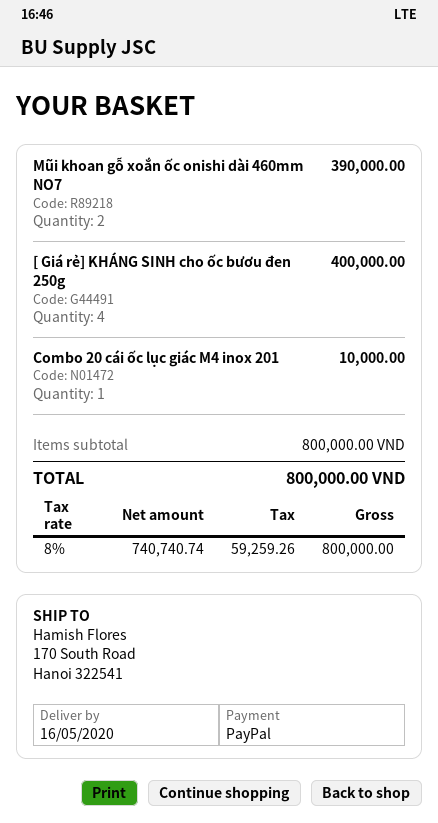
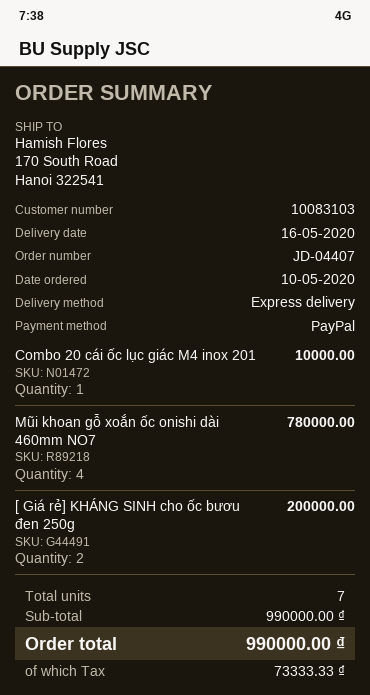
Mũi khoan gỗ xoắn ốc onishi dài 460mm NO7: 2 for 390000.00 -> 4 for 780000.00
[ Giá rẻ] KHÁNG SINH cho ốc bươu đen 250g: 4 for 400000.00 -> 2 for 200000.00
subtotal: 800000.00 -> 990000.00
tax: 59259.26 -> 73333.33
total: 800000.00 -> 990000.00

